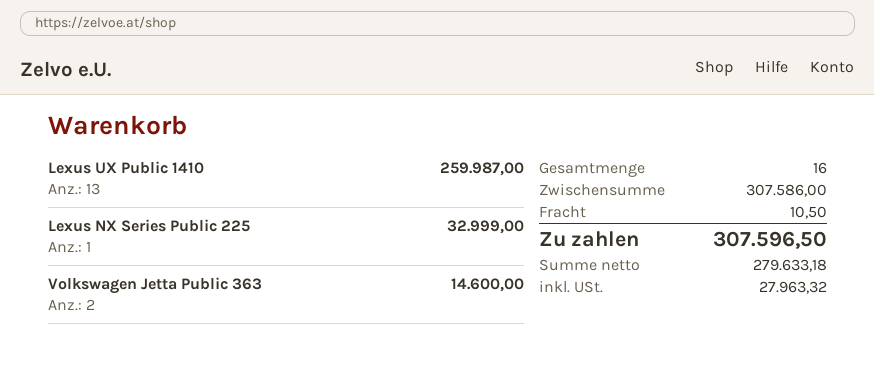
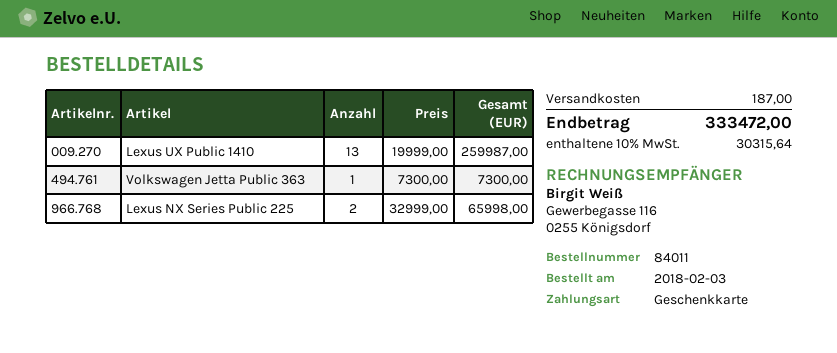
Lexus NX Series Public 225: 1 for 32999.00 -> 2 for 65998.00
Volkswagen Jetta Public 363: 2 for 14600.00 -> 1 for 7300.00
shipping: 10.50 -> 187.00
tax: 27963.32 -> 30315.64
total: 307596.50 -> 333472.00

